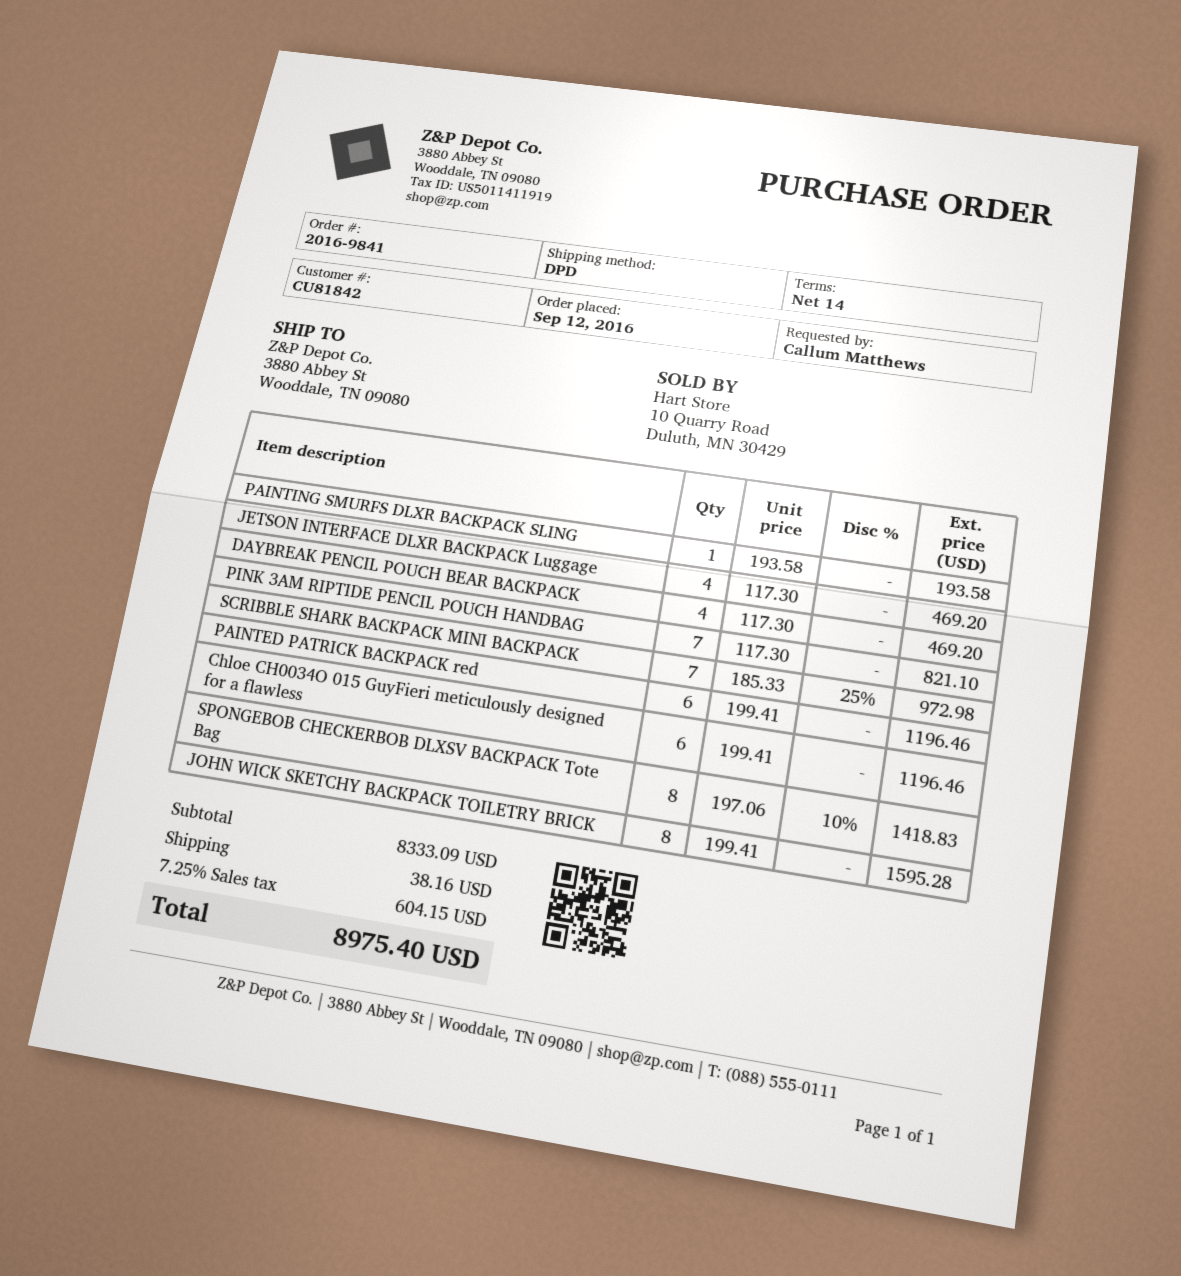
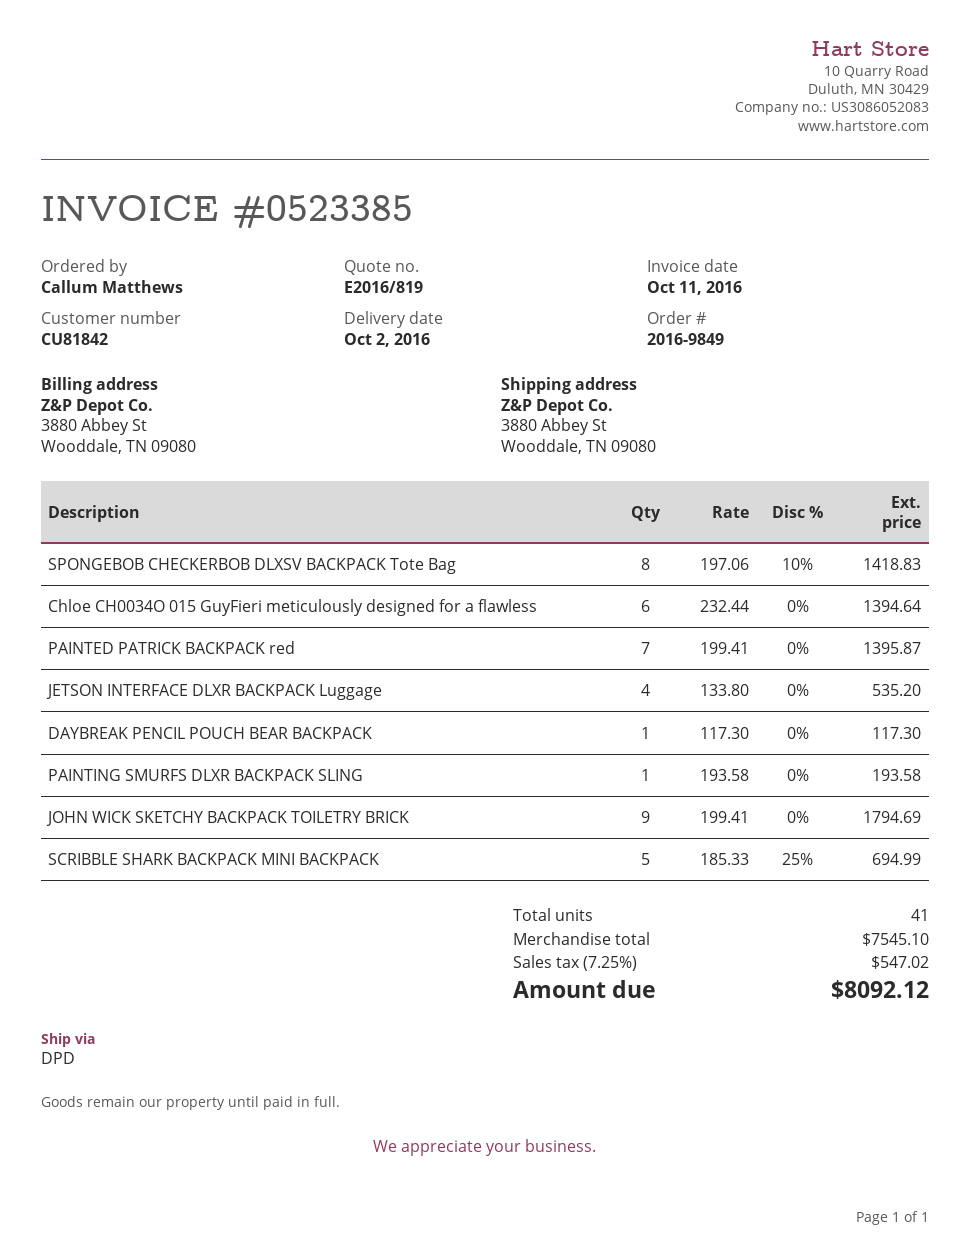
order number: 2016-9841 -> 2016-9849
JETSON INTERFACE DLXR BACKPACK Luggage: 4 x 117.30 = 469.20 -> 4 x 133.80 = 535.20
DAYBREAK PENCIL POUCH BEAR BACKPACK: 4 x 117.30 = 469.20 -> 1 x 117.30 = 117.30
PINK 3AM RIPTIDE PENCIL POUCH HANDBAG: 7 x 117.30 = 821.10 -> none
SCRIBBLE SHARK BACKPACK MINI BACKPACK: 7 x 185.33 - 25% = 972.98 -> 5 x 185.33 - 25% = 694.99
PAINTED PATRICK BACKPACK red: 6 x 199.41 = 1196.46 -> 7 x 199.41 = 1395.87
Chloe CH0034O 015 GuyFieri meticulously designed for a flawless: 6 x 199.41 = 1196.46 -> 6 x 232.44 = 1394.64
JOHN WICK SKETCHY BACKPACK TOILETRY BRICK: 8 x 199.41 = 1595.28 -> 9 x 199.41 = 1794.69
subtotal: 8333.09 -> 7545.10
shipping: 38.16 -> none
tax: 7.25% = 604.15 -> 7.25% = 547.02
total: 8975.40 -> 8092.12

